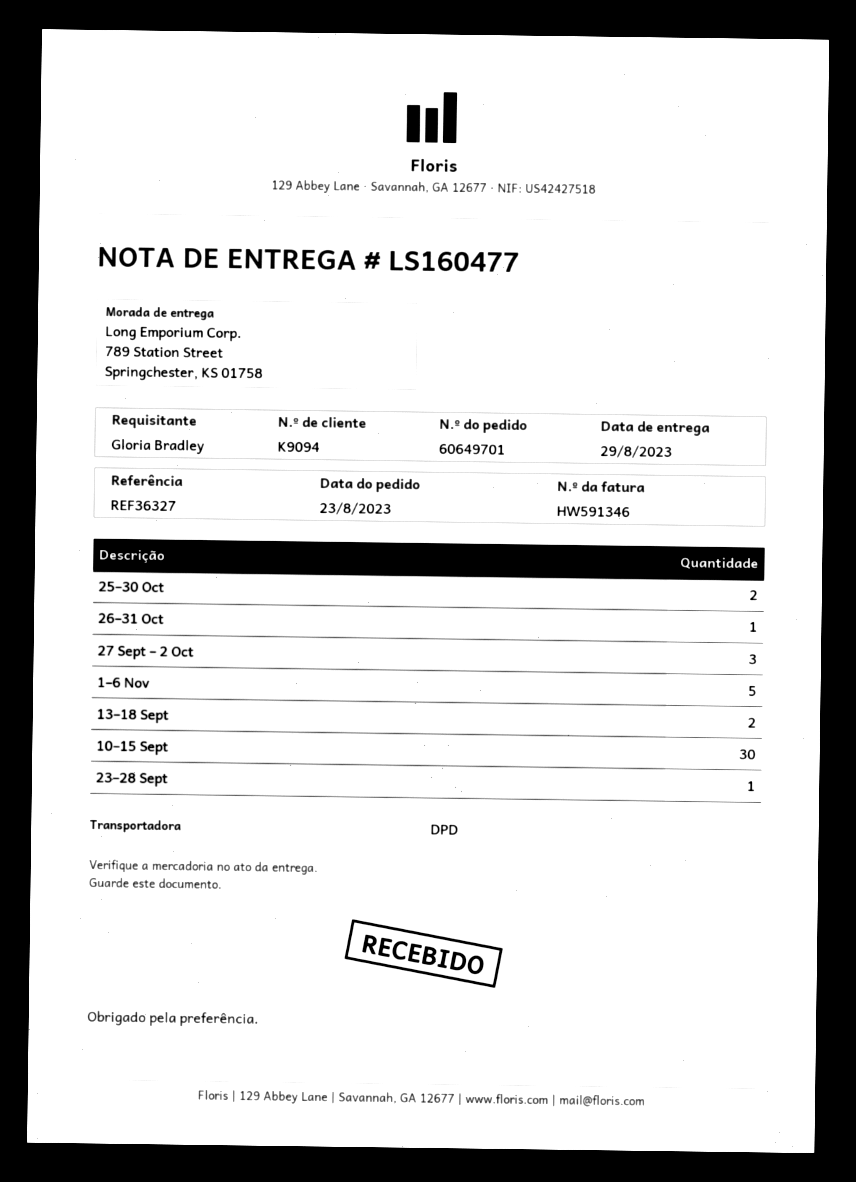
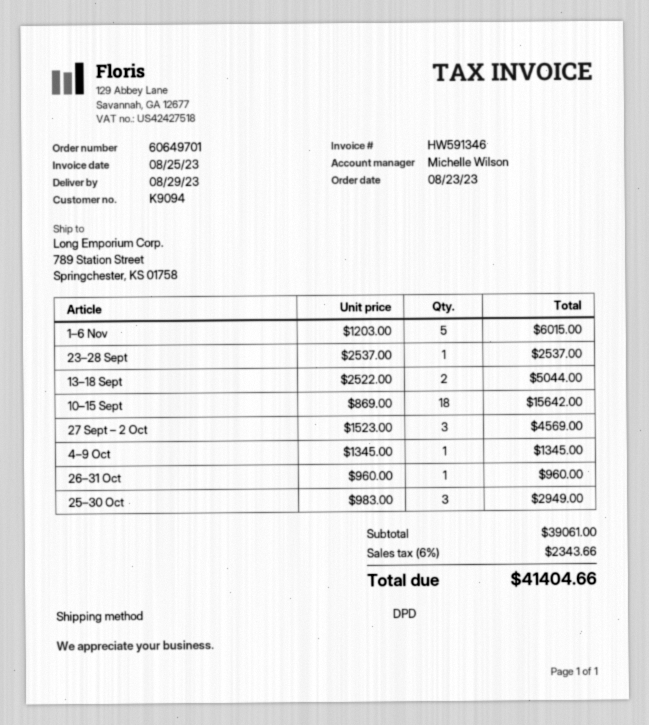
25–30 Oct: 2 -> 3
10–15 Sept: 30 -> 18
4–9 Oct: none -> 1

